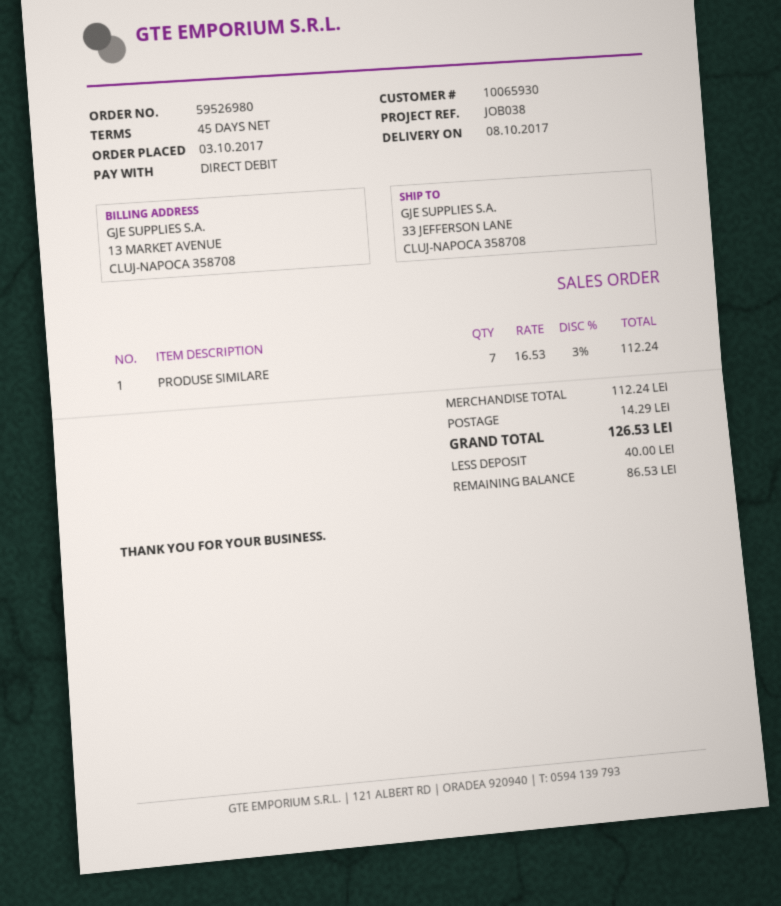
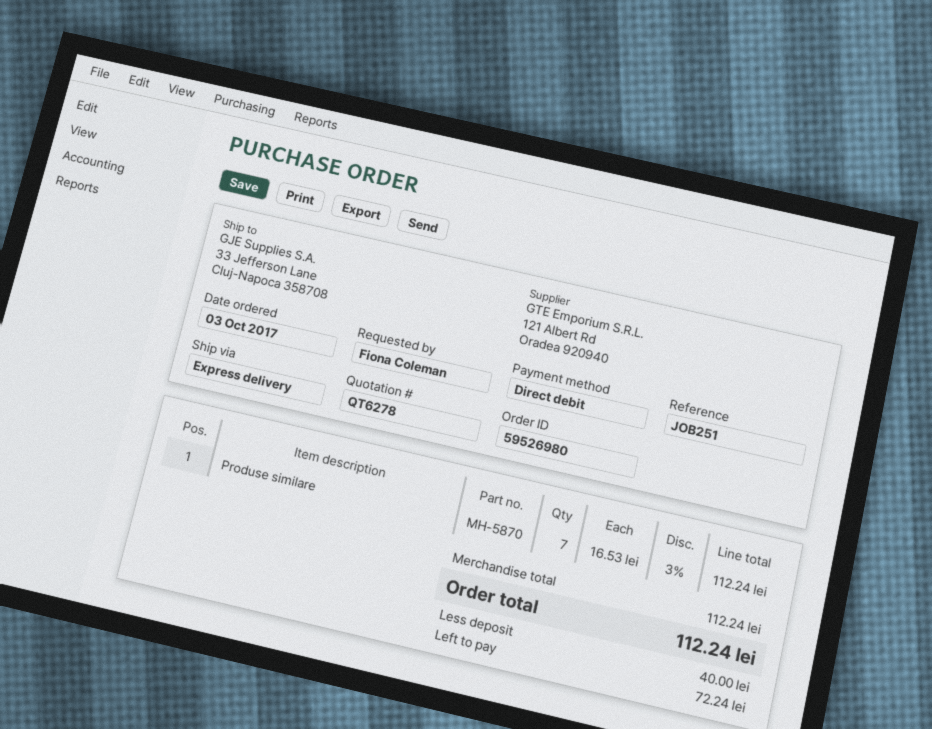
reference: JOB038 -> JOB251
shipping: 14.29 -> none
total: 126.53 -> 112.24
balance: 86.53 -> 72.24

